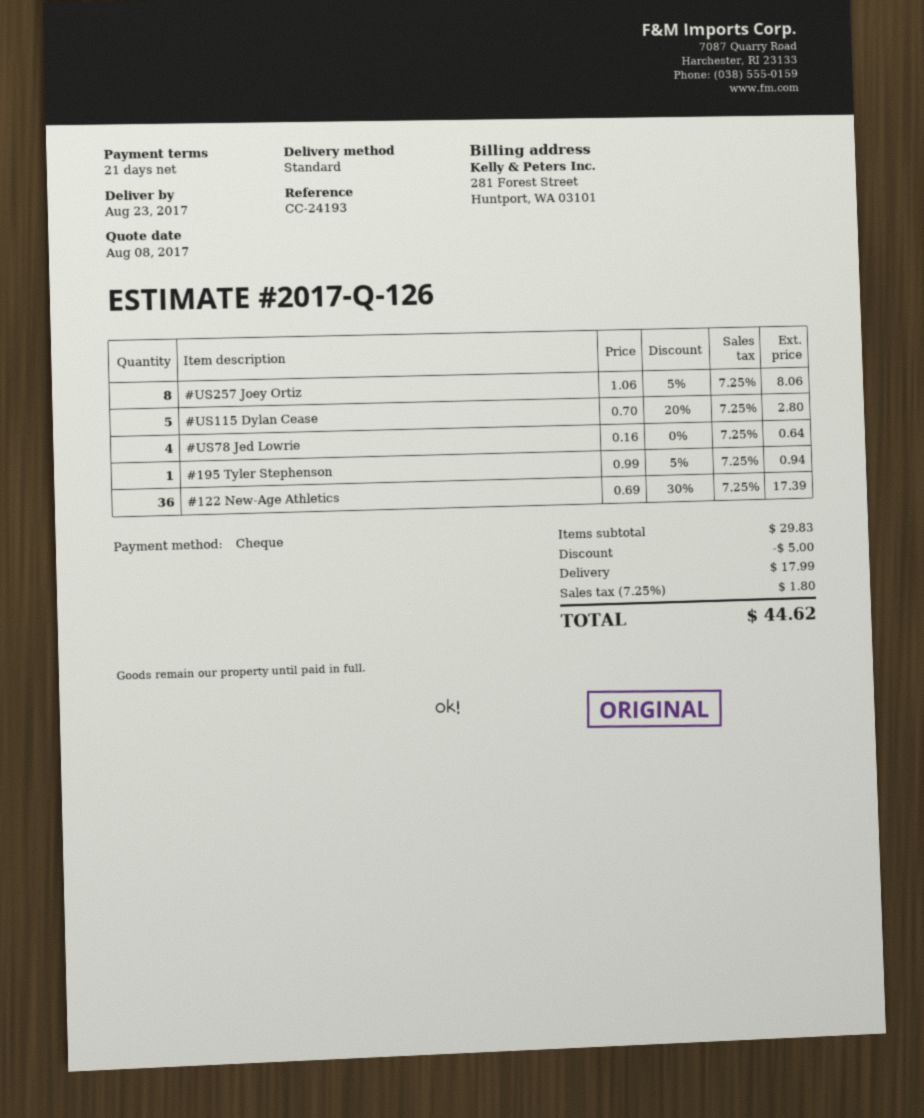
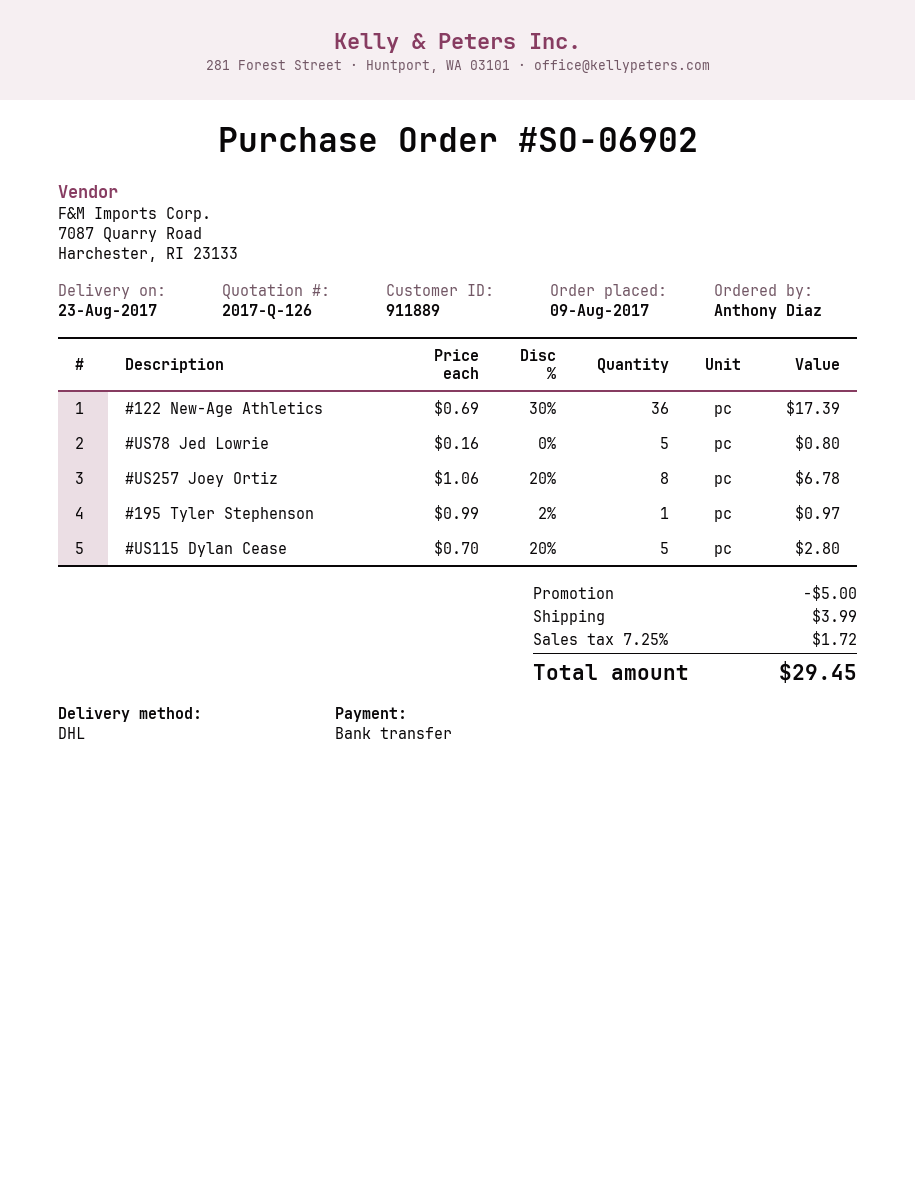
payment method: cheque -> bank transfer
shipping method: standard -> DHL
#US257 Joey Ortiz: 8 x 1.06 - 5% = 8.06 -> 8 x 1.06 - 20% = 6.78
#US78 Jed Lowrie: 4 x 0.16 = 0.64 -> 5 x 0.16 = 0.80
#195 Tyler Stephenson: 1 x 0.99 - 5% = 0.94 -> 1 x 0.99 - 2% = 0.97
shipping: 17.99 -> 3.99
tax: 7.25% = 1.80 -> 7.25% = 1.72
total: 44.62 -> 29.45

